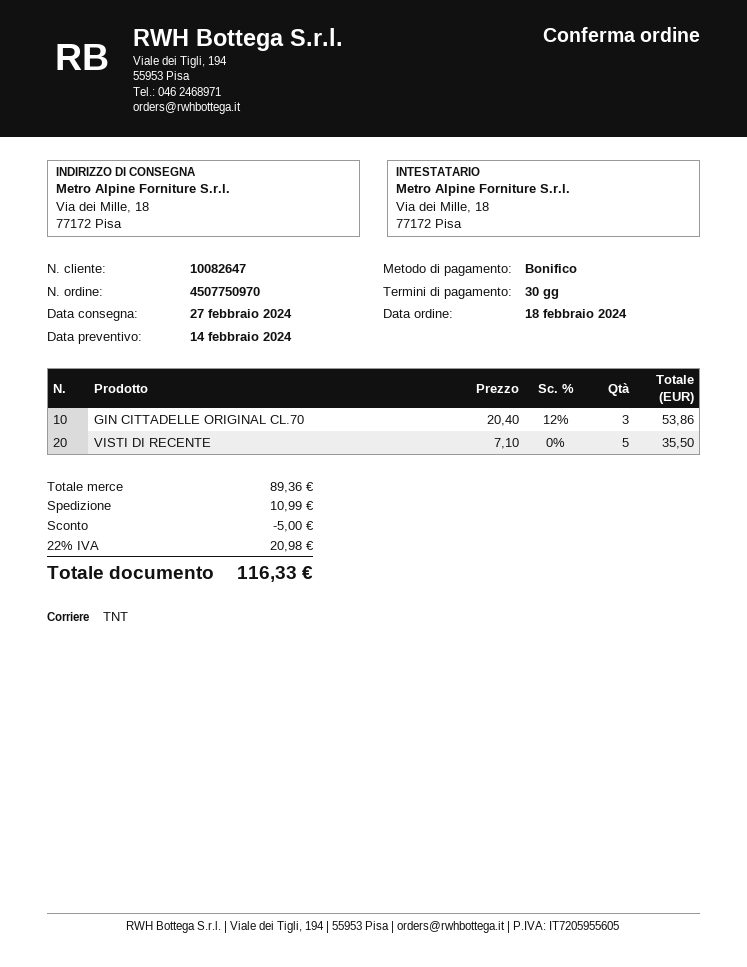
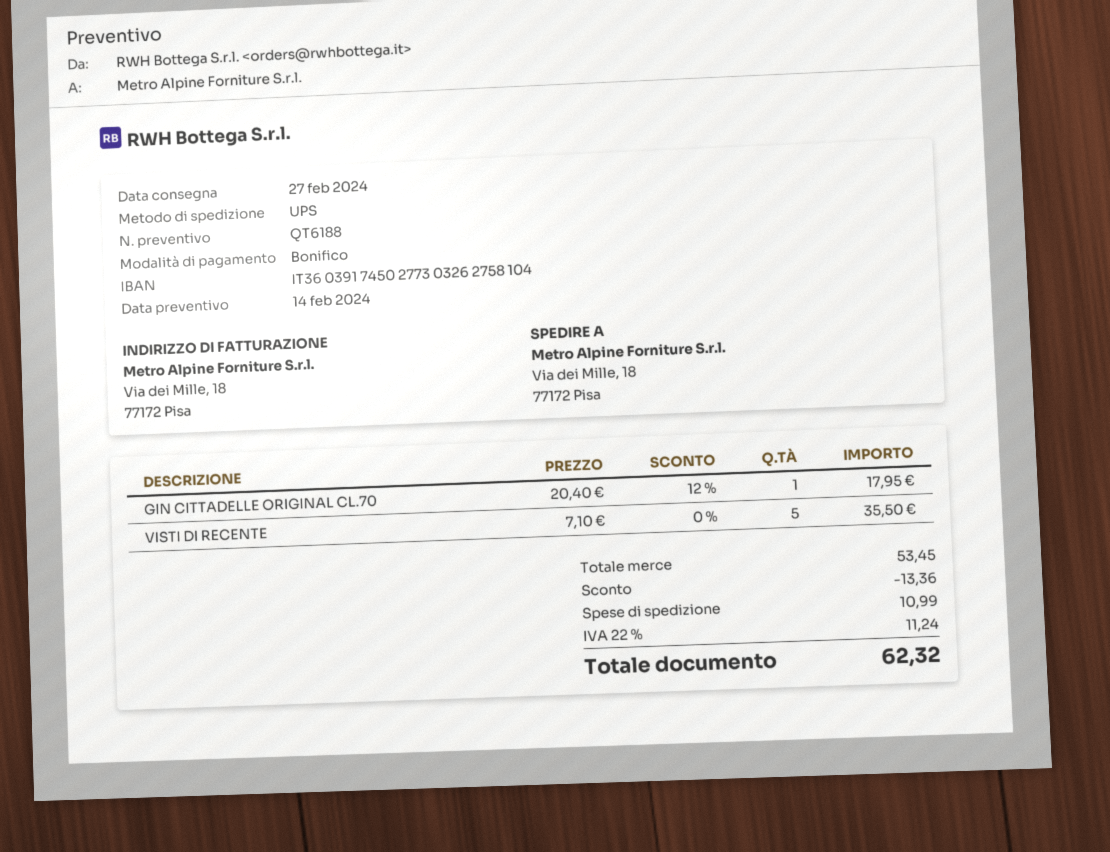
shipping method: TNT -> UPS
GIN CITTADELLE ORIGINAL CL.70: 3 x 20.40 - 12% = 53.86 -> 1 x 20.40 - 12% = 17.95
subtotal: 89.36 -> 53.45
discount: 5.00 -> 13.36
tax: 22% = 20.98 -> 22% = 11.24
total: 116.33 -> 62.32

